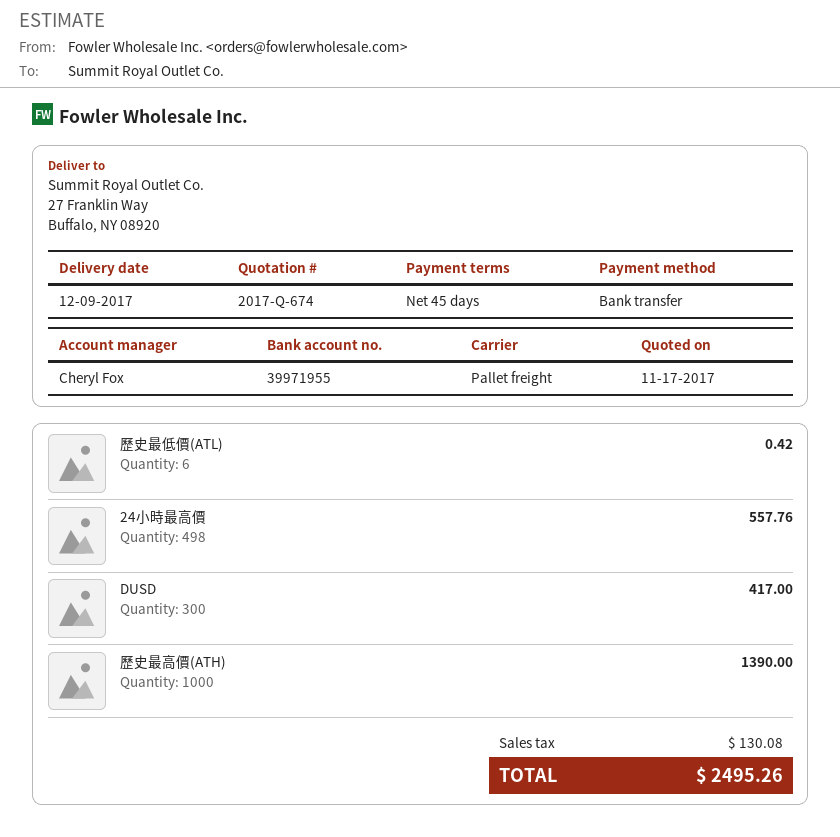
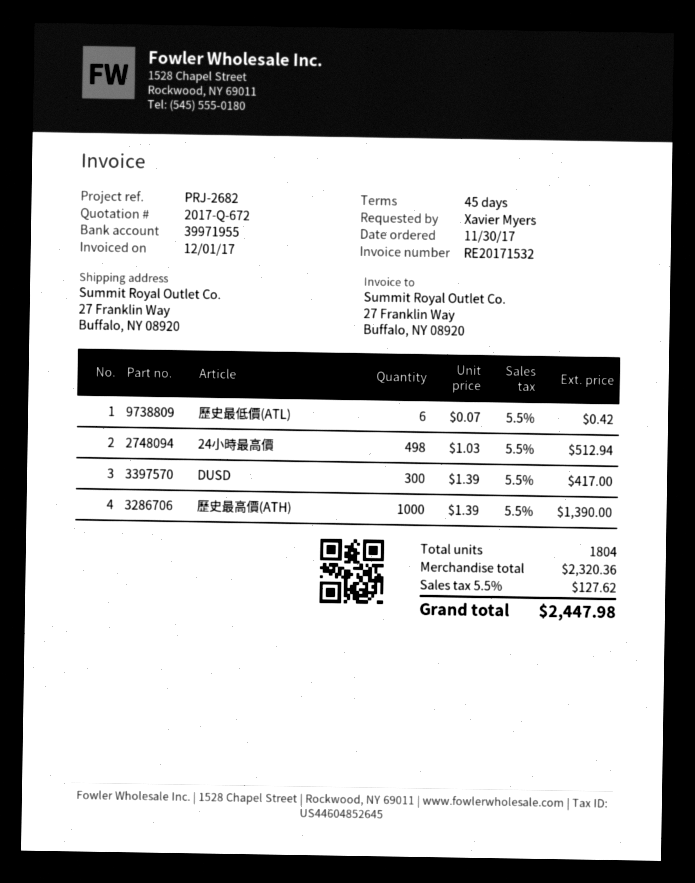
quote number: 2017-Q-674 -> 2017-Q-672
24小時最高價: 498 for 557.76 -> 498 for 512.94
tax: 130.08 -> 127.62
total: 2495.26 -> 2447.98

